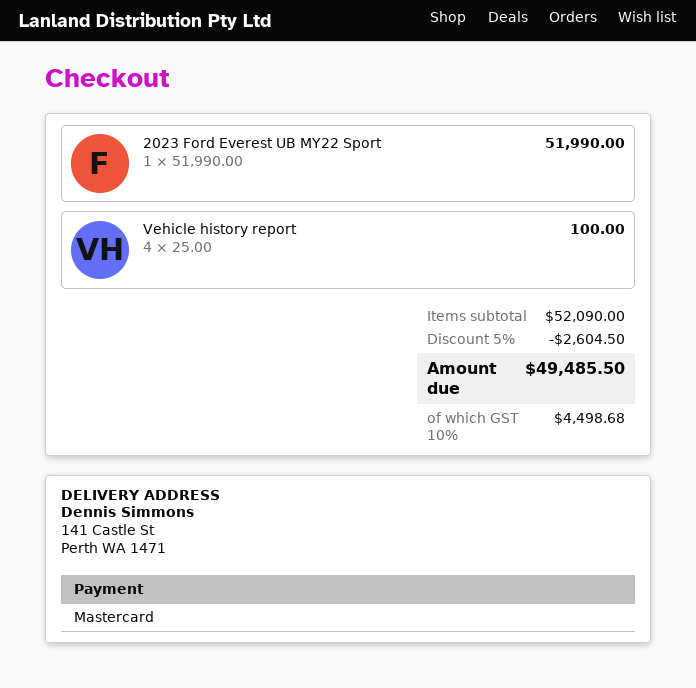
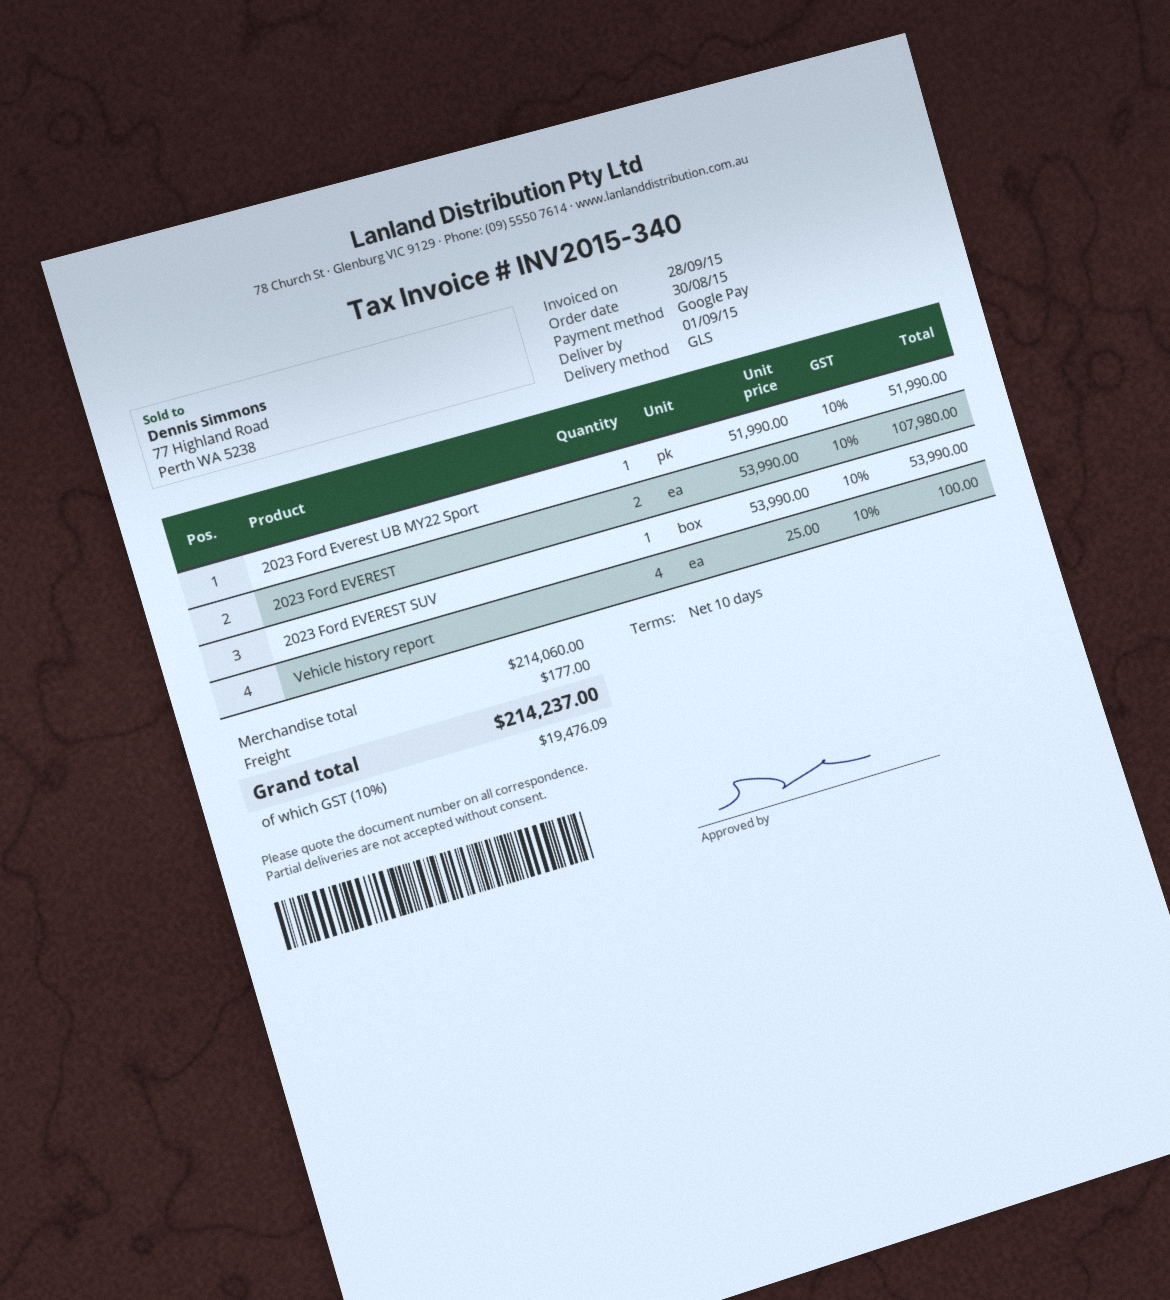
payment method: Mastercard -> Google Pay
2023 Ford EVEREST: none -> 2 x 53990.00 = 107980.00
2023 Ford EVEREST SUV: none -> 1 x 53990.00 = 53990.00
subtotal: 52090.00 -> 214060.00
discount: 5% = 2604.50 -> none
shipping: none -> 177.00
tax: 10% = 4498.68 -> 10% = 19476.09
total: 49485.50 -> 214237.00

